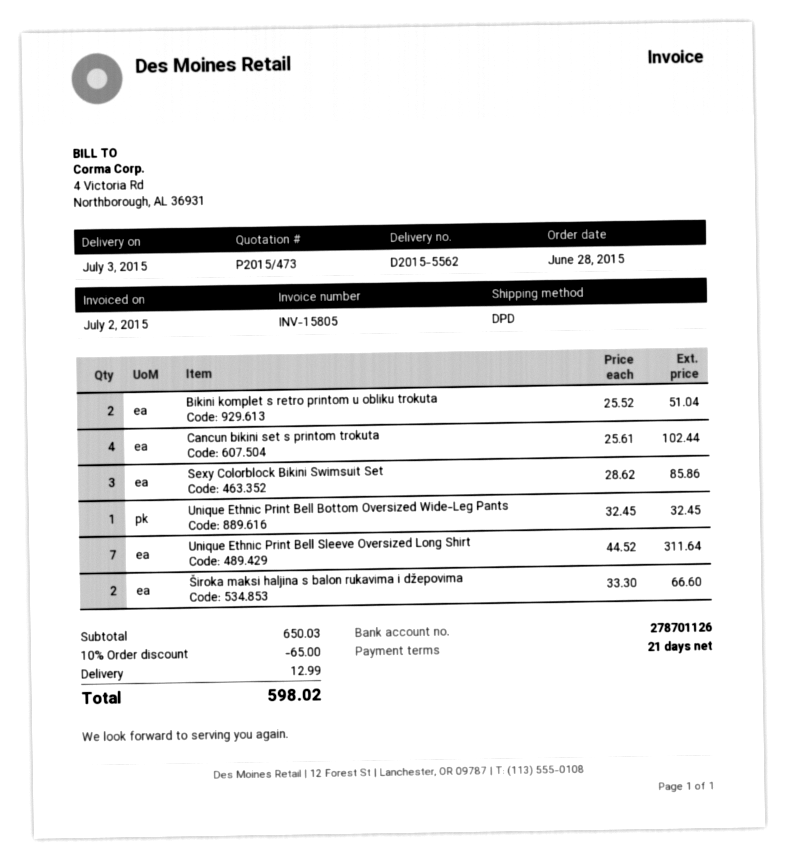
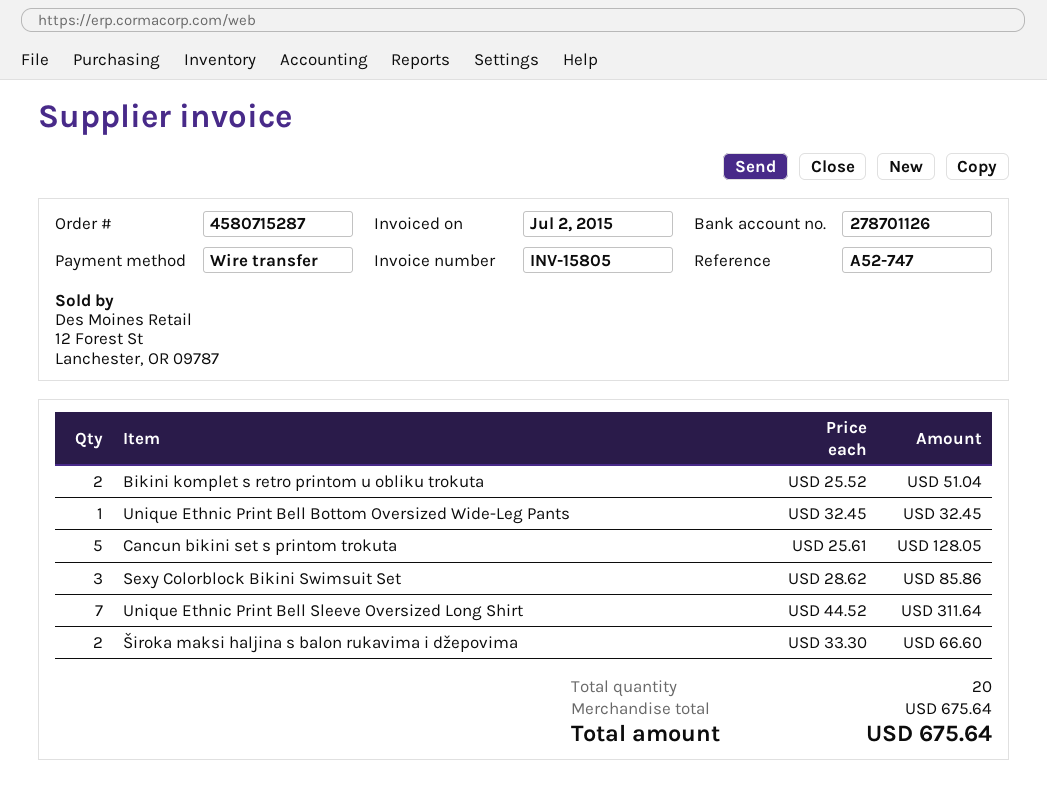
Cancun bikini set s printom trokuta: 4 x 25.61 = 102.44 -> 5 x 25.61 = 128.05
subtotal: 650.03 -> 675.64
discount: 10% = 65.00 -> none
shipping: 12.99 -> none
total: 598.02 -> 675.64

